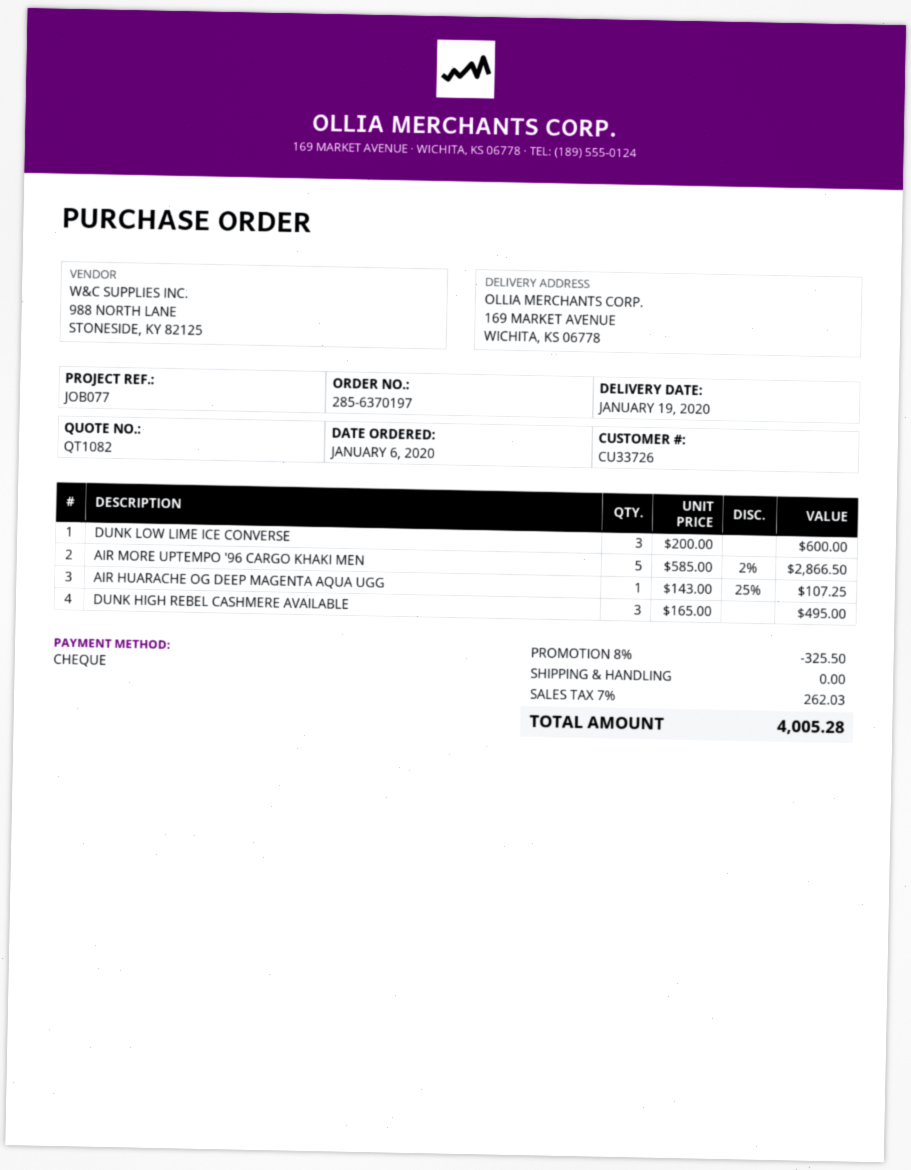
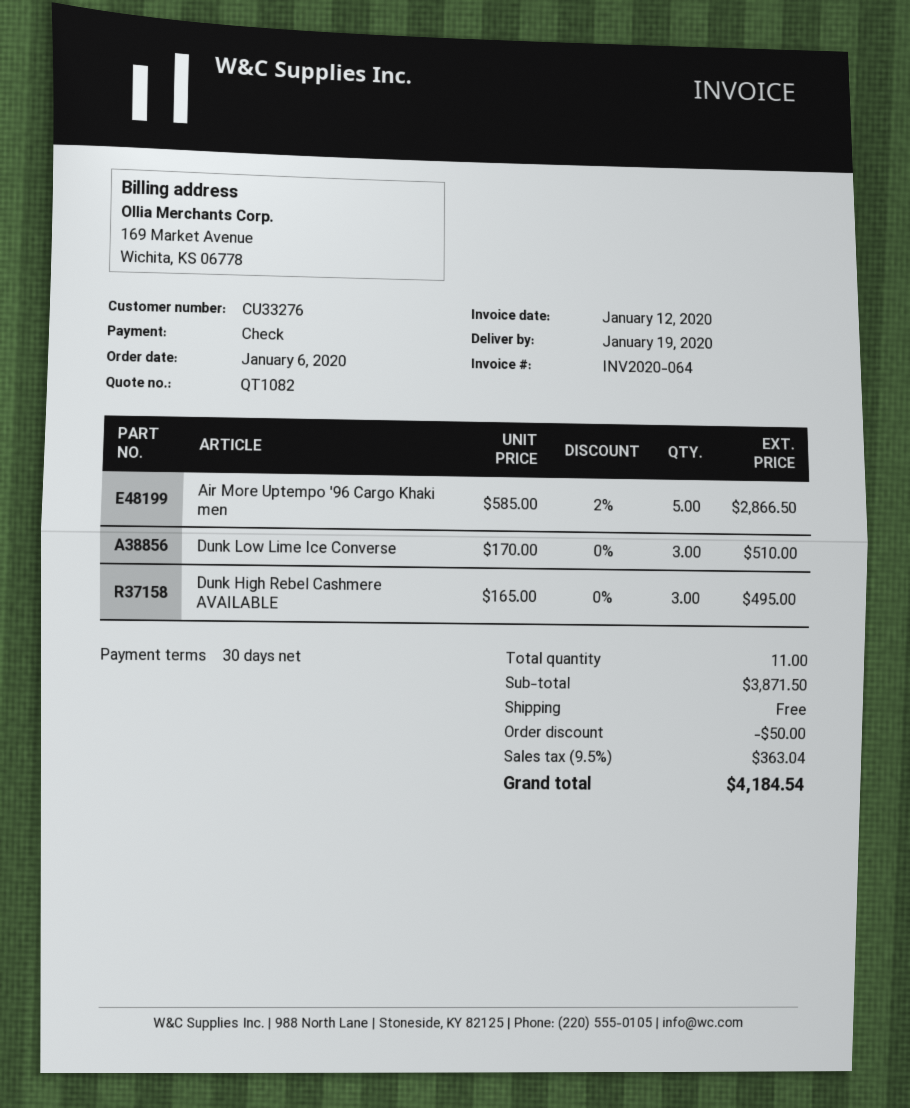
customer number: CU33726 -> CU33276
DUNK LOW LIME ICE CONVERSE: 3 x 200.00 = 600.00 -> 3 x 170.00 = 510.00
AIR HUARACHE OG DEEP MAGENTA AQUA UGG: 1 x 143.00 - 25% = 107.25 -> none
discount: 325.50 -> 50.00
tax: 7% = 262.03 -> 9.5% = 363.04
total: 4005.28 -> 4184.54

